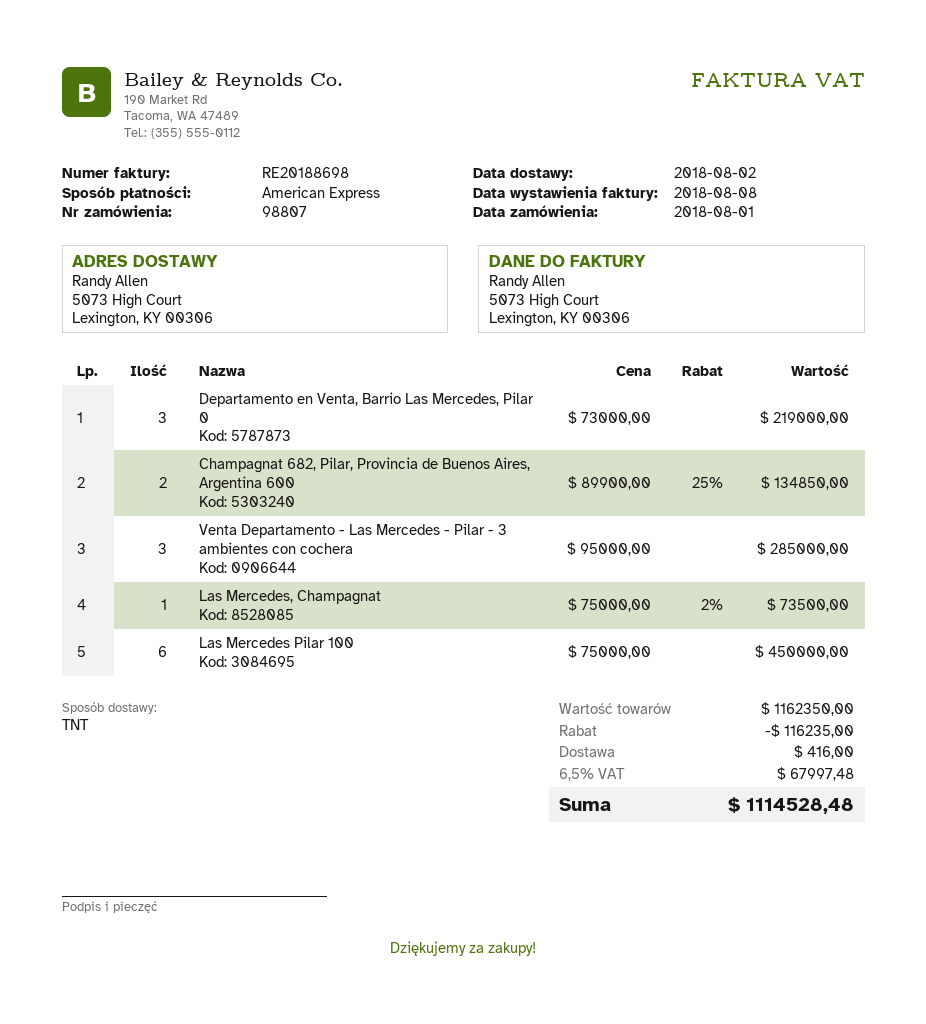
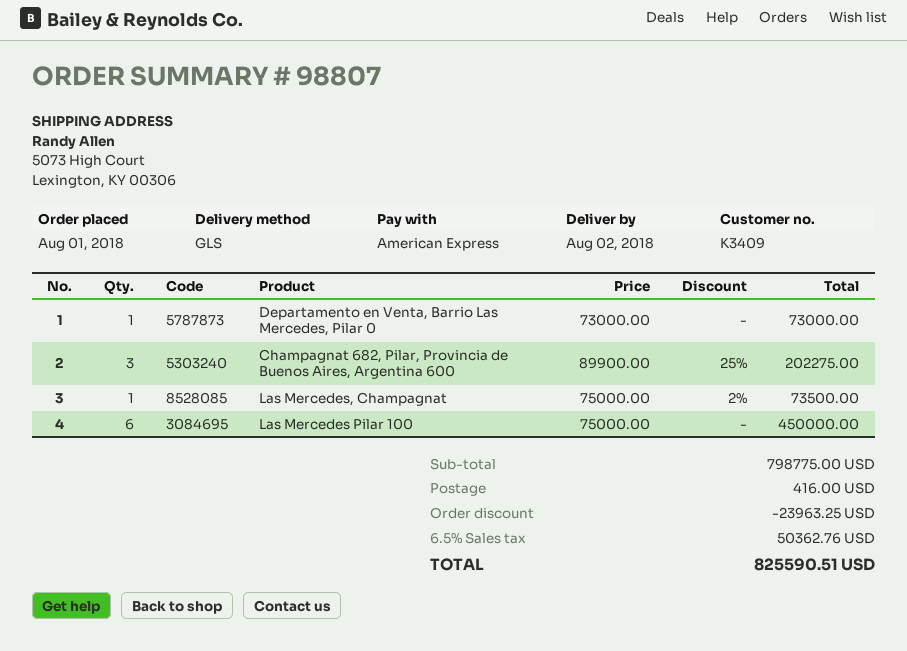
shipping method: TNT -> GLS
Departamento en Venta, Barrio Las Mercedes, Pilar 0: 3 x 73000.00 = 219000.00 -> 1 x 73000.00 = 73000.00
Champagnat 682, Pilar, Provincia de Buenos Aires, Argentina 600: 2 x 89900.00 - 25% = 134850.00 -> 3 x 89900.00 - 25% = 202275.00
Venta Departamento - Las Mercedes - Pilar - 3 ambientes con cochera: 3 x 95000.00 = 285000.00 -> none
subtotal: 1162350.00 -> 798775.00
discount: 116235.00 -> 23963.25
tax: 6.5% = 67997.48 -> 6.5% = 50362.76
total: 1114528.48 -> 825590.51

